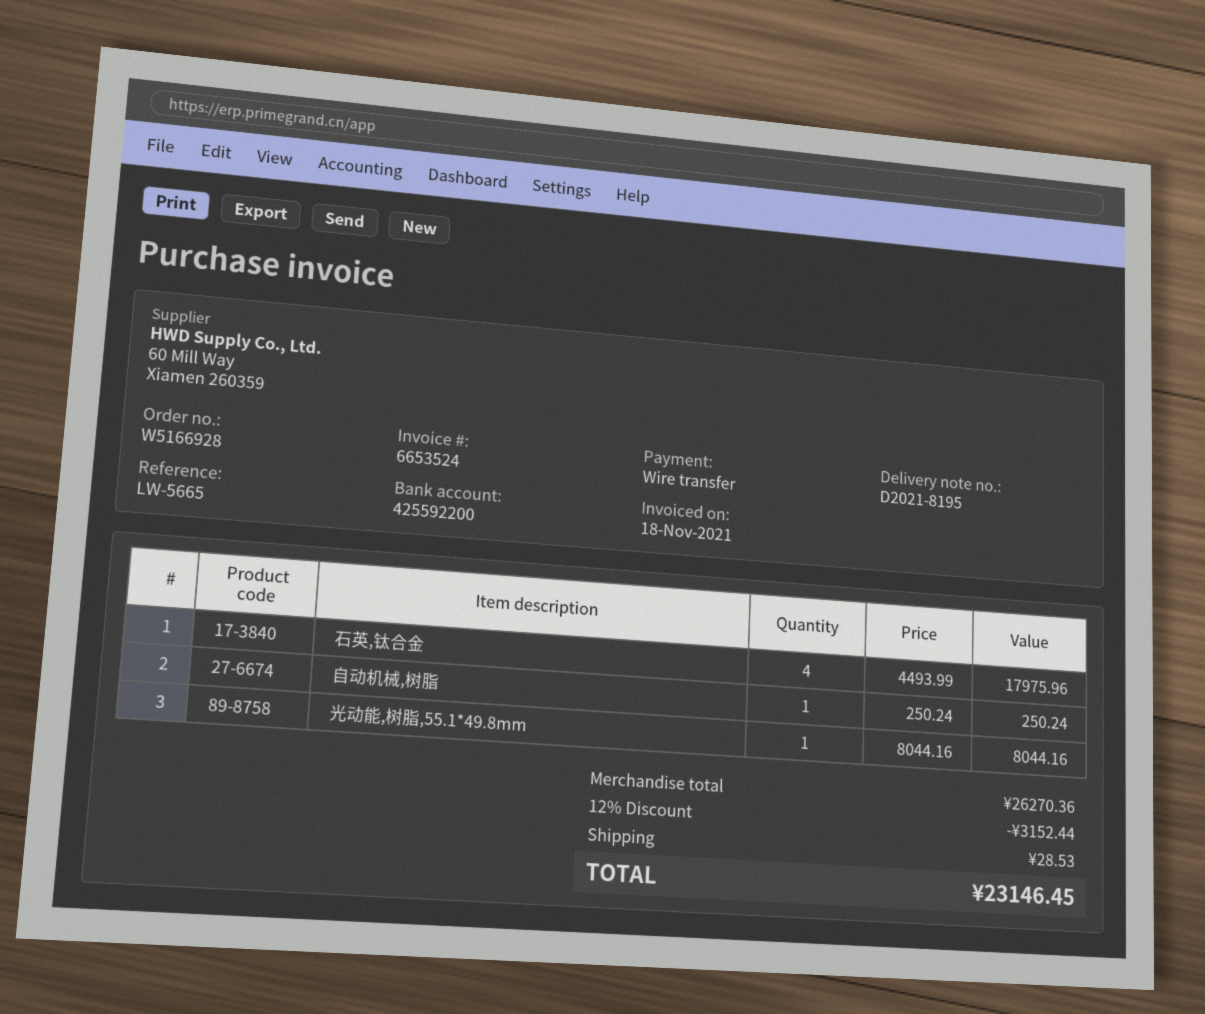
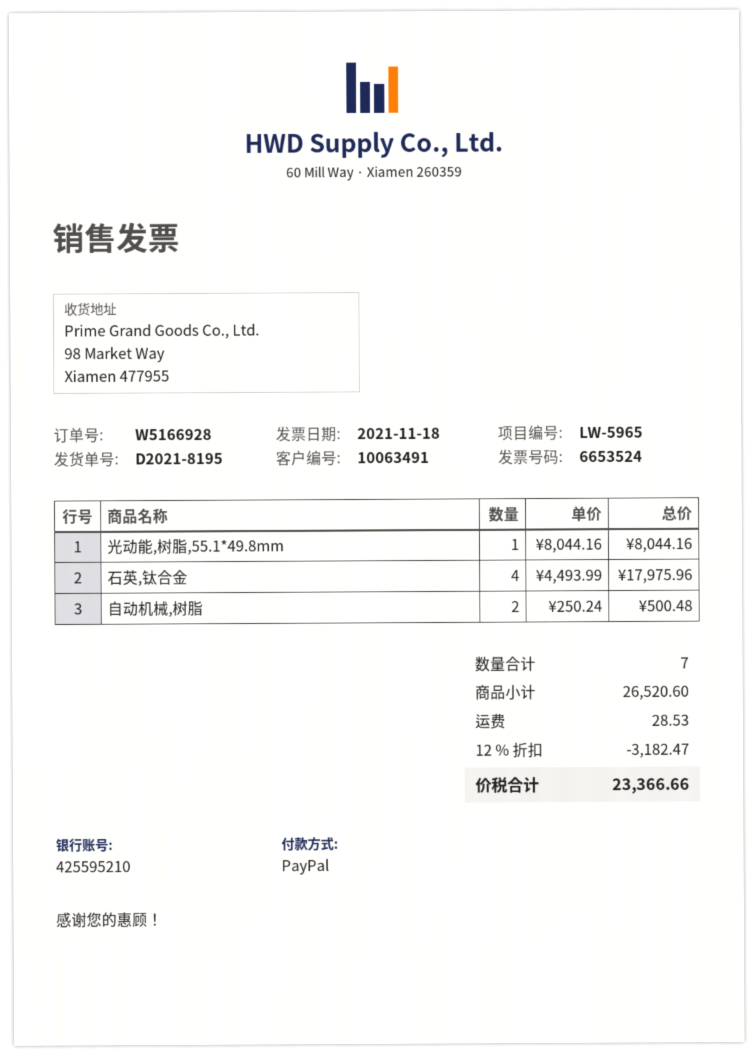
reference: LW-5665 -> LW-5965
payment method: bank transfer -> PayPal
bank account: 425592200 -> 425595210
自动机械,树脂: 1 x 250.24 = 250.24 -> 2 x 250.24 = 500.48
subtotal: 26270.36 -> 26520.60
discount: 12% = 3152.44 -> 12% = 3182.47
total: 23146.45 -> 23366.66

